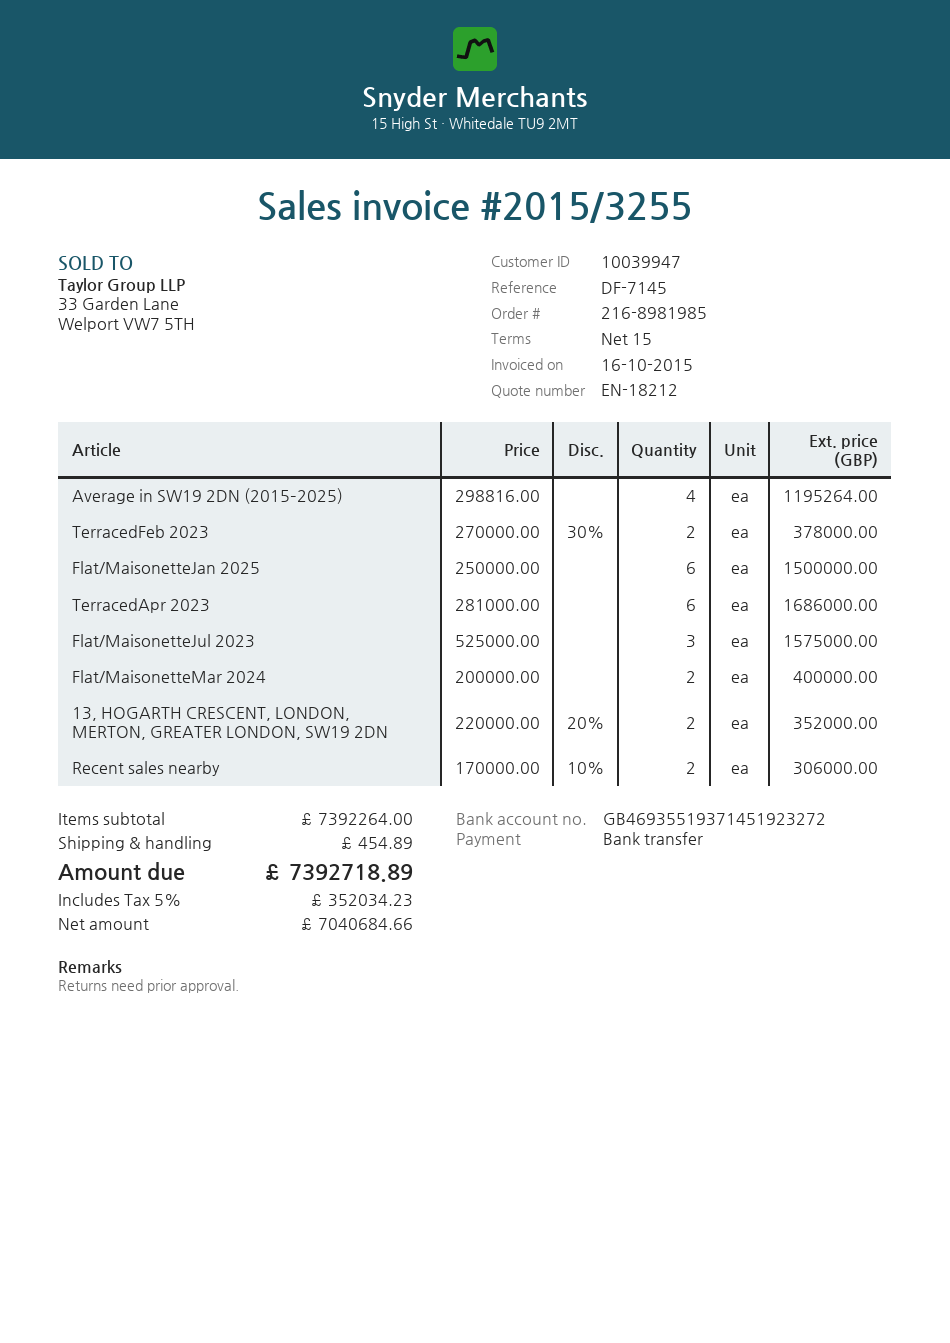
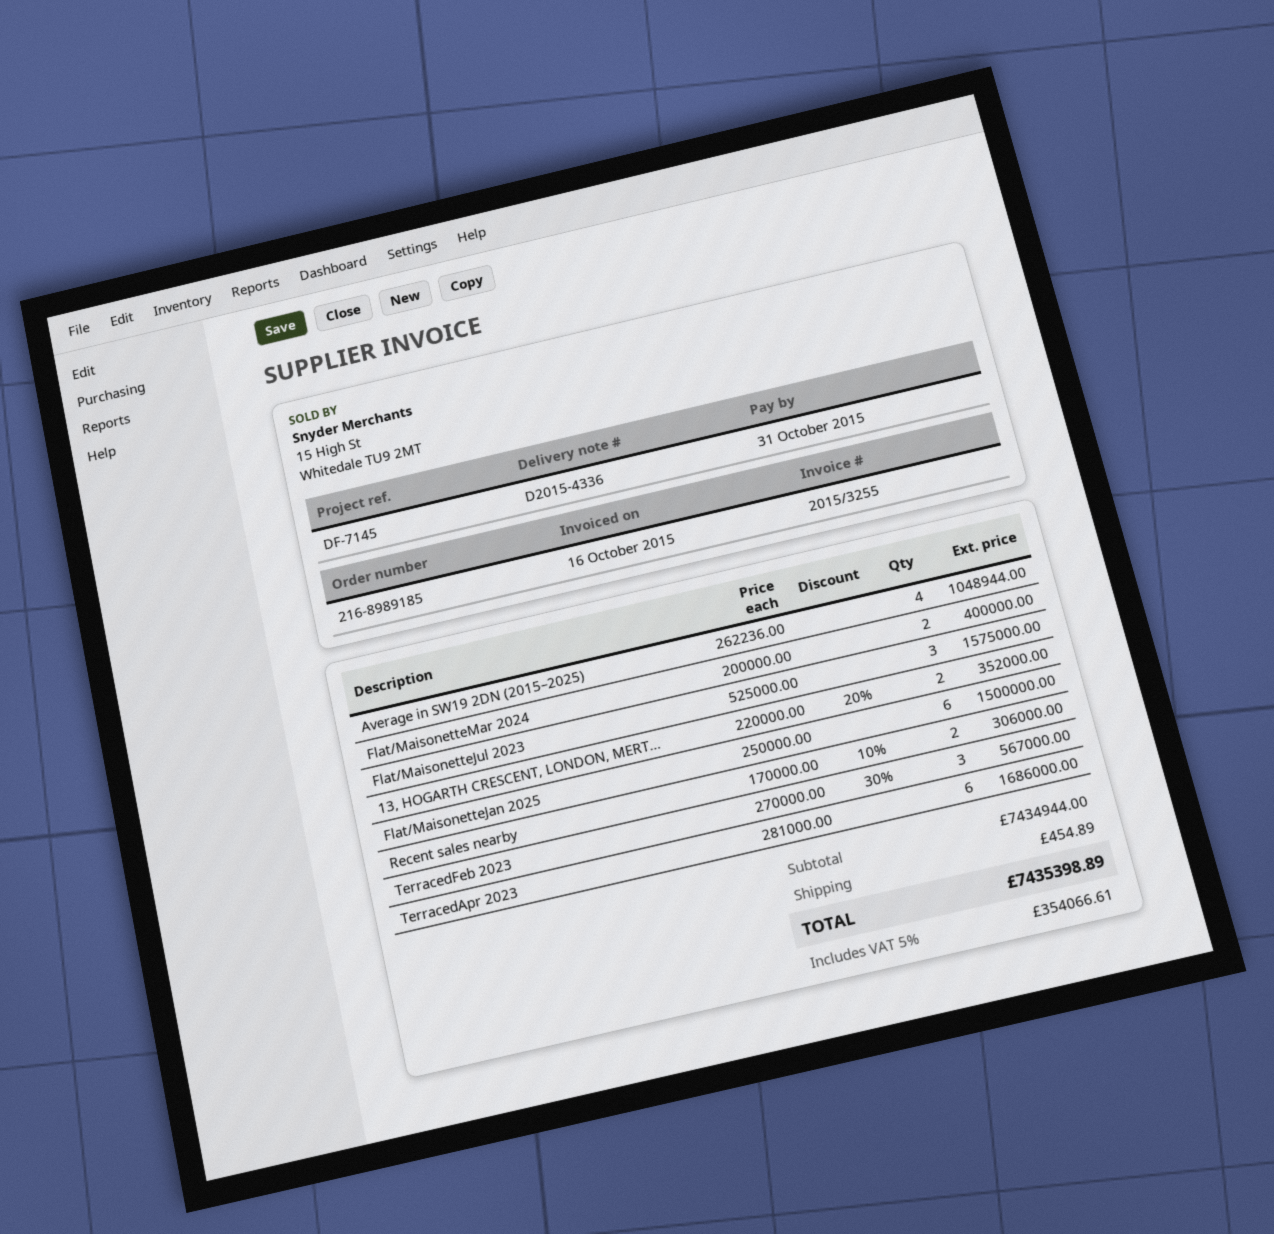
order number: 216-8981985 -> 216-8989185
Average in SW19 2DN (2015–2025): 4 x 298816.00 = 1195264.00 -> 4 x 262236.00 = 1048944.00
TerracedFeb 2023: 2 x 270000.00 - 30% = 378000.00 -> 3 x 270000.00 - 30% = 567000.00
subtotal: 7392264.00 -> 7434944.00
tax: 5% = 352034.23 -> 5% = 354066.61
total: 7392718.89 -> 7435398.89

